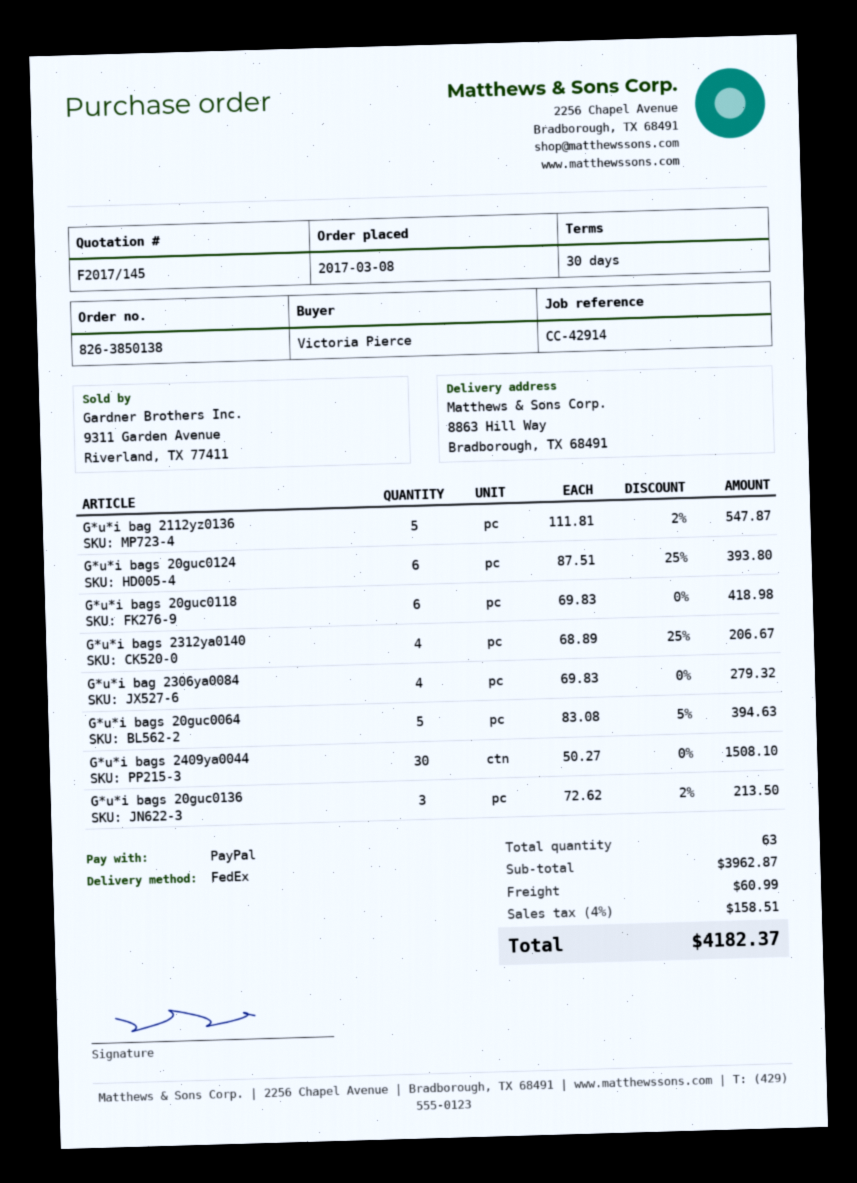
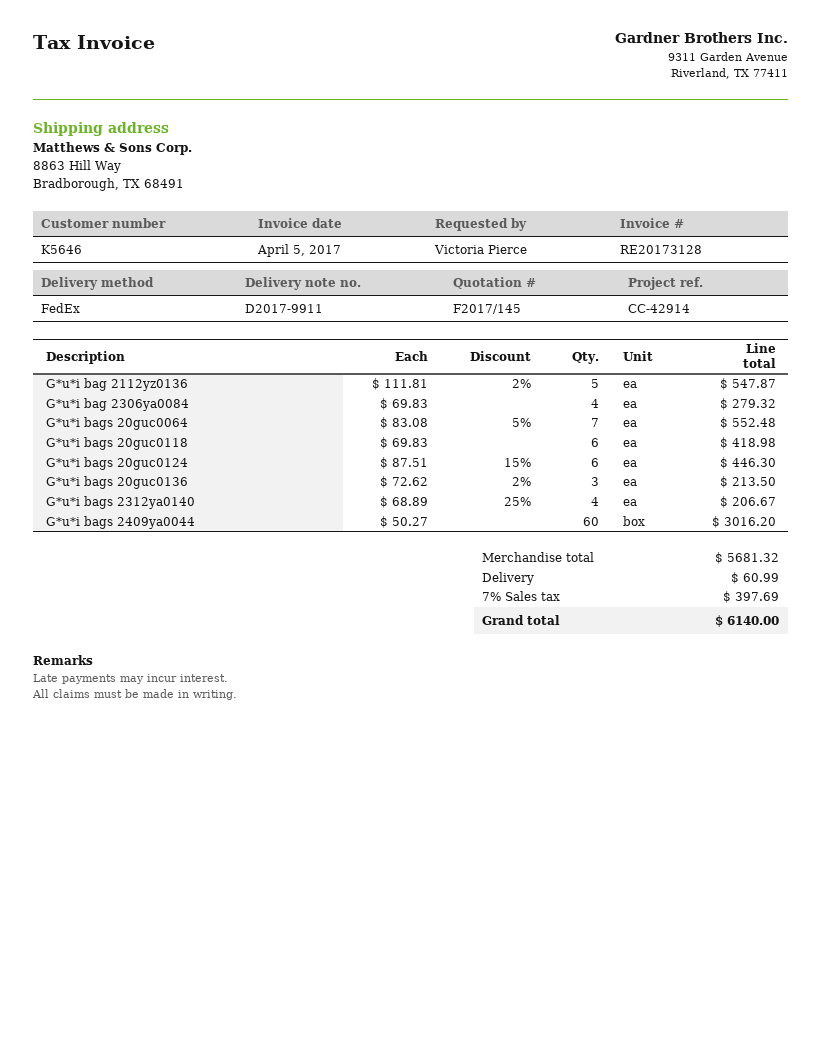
G*u*i bags 20guc0124: 6 x 87.51 - 25% = 393.80 -> 6 x 87.51 - 15% = 446.30
G*u*i bags 20guc0064: 5 x 83.08 - 5% = 394.63 -> 7 x 83.08 - 5% = 552.48
G*u*i bags 2409ya0044: 30 x 50.27 = 1508.10 -> 60 x 50.27 = 3016.20
subtotal: 3962.87 -> 5681.32
tax: 4% = 158.51 -> 7% = 397.69
total: 4182.37 -> 6140.00

